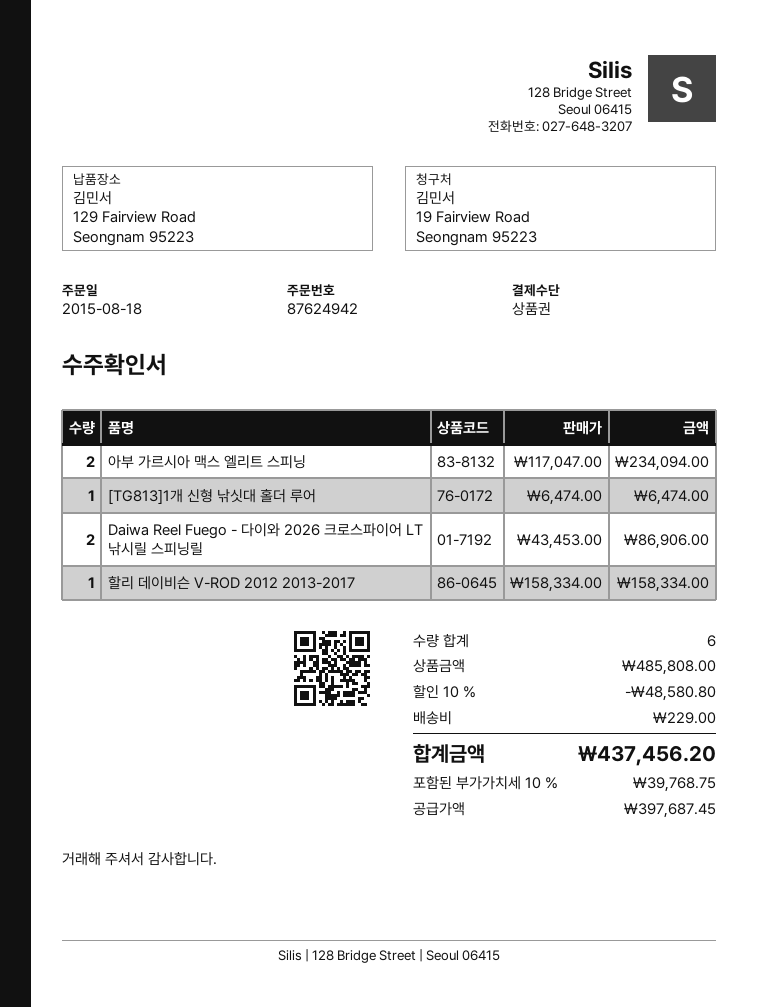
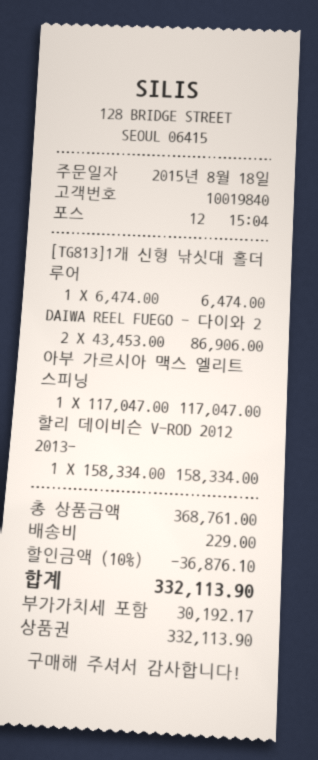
아부 가르시아 맥스 엘리트 스피닝: 2 x 117047.00 = 234094.00 -> 1 x 117047.00 = 117047.00
subtotal: 485808.00 -> 368761.00
discount: 10% = 48580.80 -> 10% = 36876.10
tax: 39768.75 -> 30192.17
total: 437456.20 -> 332113.90

